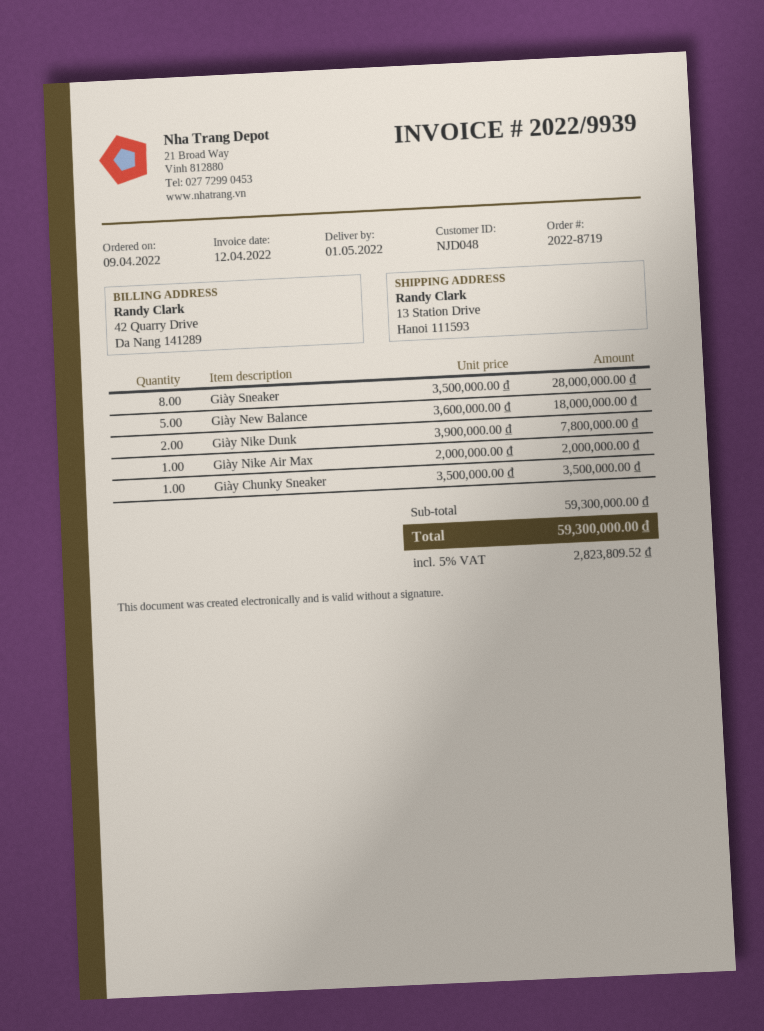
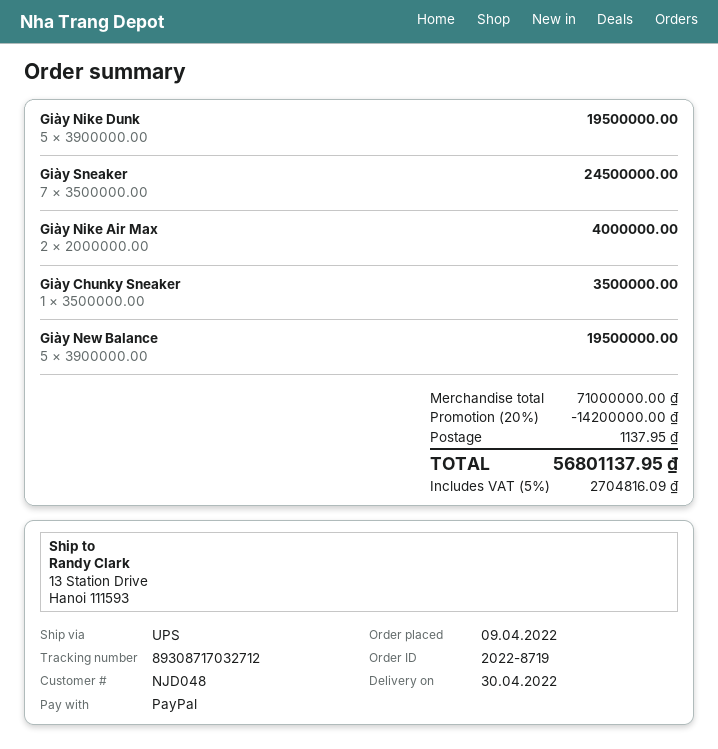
delivery date: 2022-05-01 -> 2022-04-30
Giày Sneaker: 8 x 3500000.00 = 28000000.00 -> 7 x 3500000.00 = 24500000.00
Giày New Balance: 5 x 3600000.00 = 18000000.00 -> 5 x 3900000.00 = 19500000.00
Giày Nike Dunk: 2 x 3900000.00 = 7800000.00 -> 5 x 3900000.00 = 19500000.00
Giày Nike Air Max: 1 x 2000000.00 = 2000000.00 -> 2 x 2000000.00 = 4000000.00
subtotal: 59300000.00 -> 71000000.00
discount: none -> 20% = 14200000.00
shipping: none -> 1137.95
tax: 5% = 2823809.52 -> 5% = 2704816.09
total: 59300000.00 -> 56801137.95

